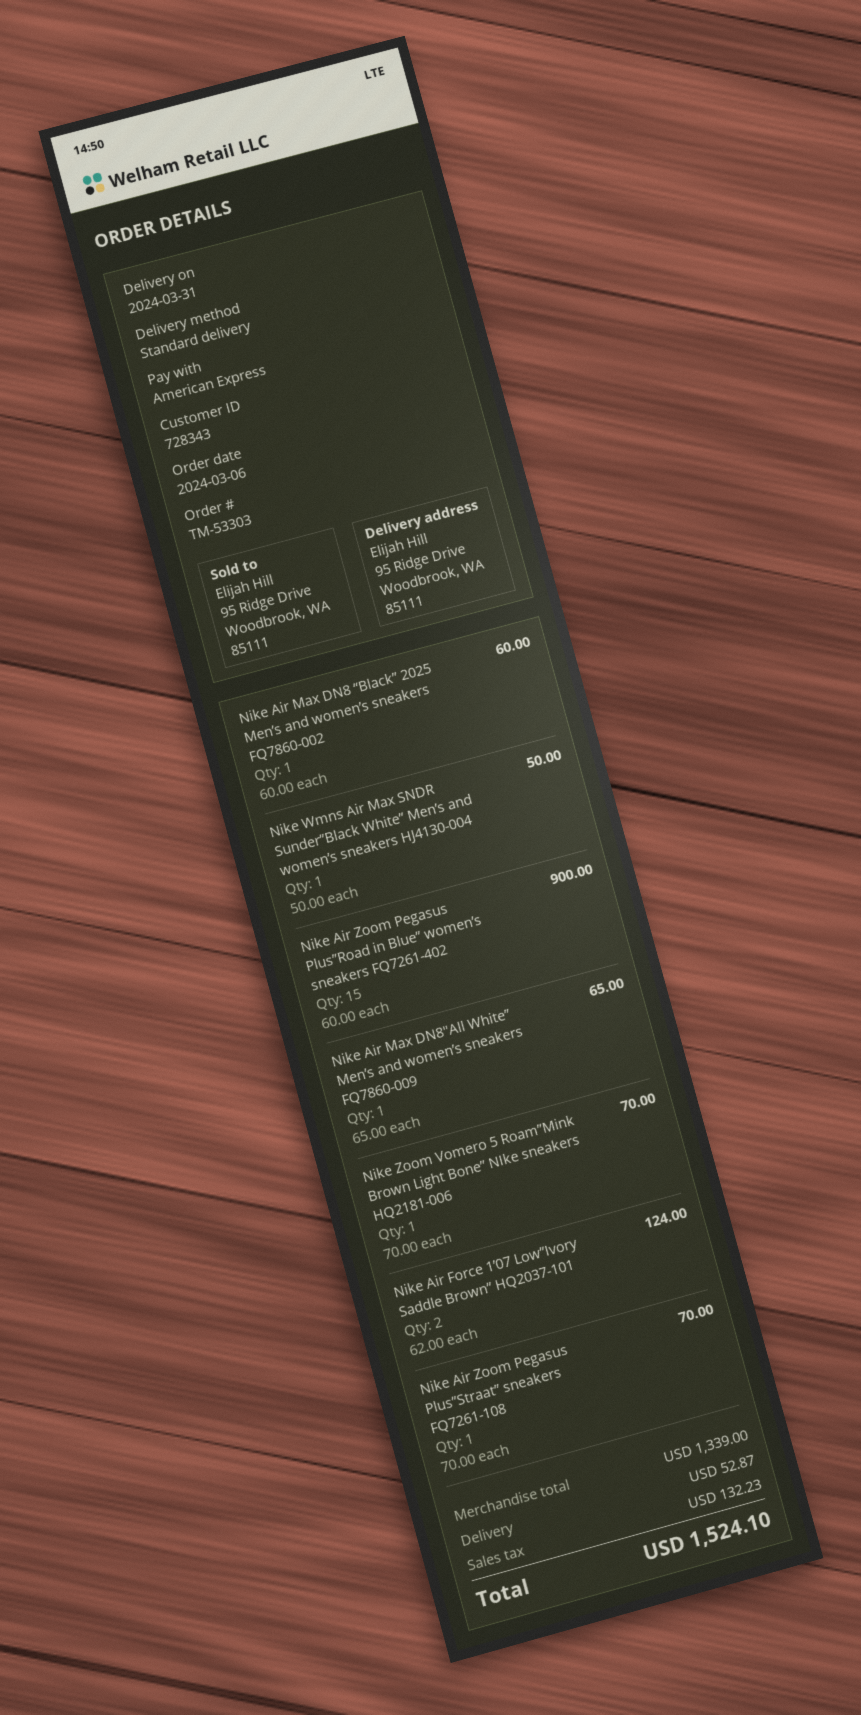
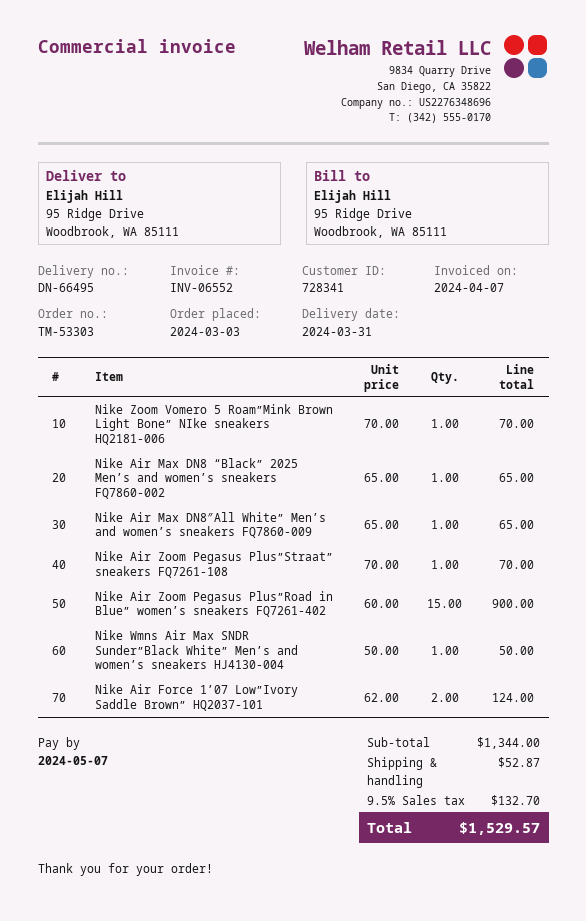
order date: 2024-03-06 -> 2024-03-03
customer number: 728343 -> 728341
Nike Air Max DN8 “Black” 2025 Men’s and women’s sneakers FQ7860-002: 1 x 60.00 = 60.00 -> 1 x 65.00 = 65.00
subtotal: 1339.00 -> 1344.00
tax: 132.23 -> 132.70
total: 1524.10 -> 1529.57

